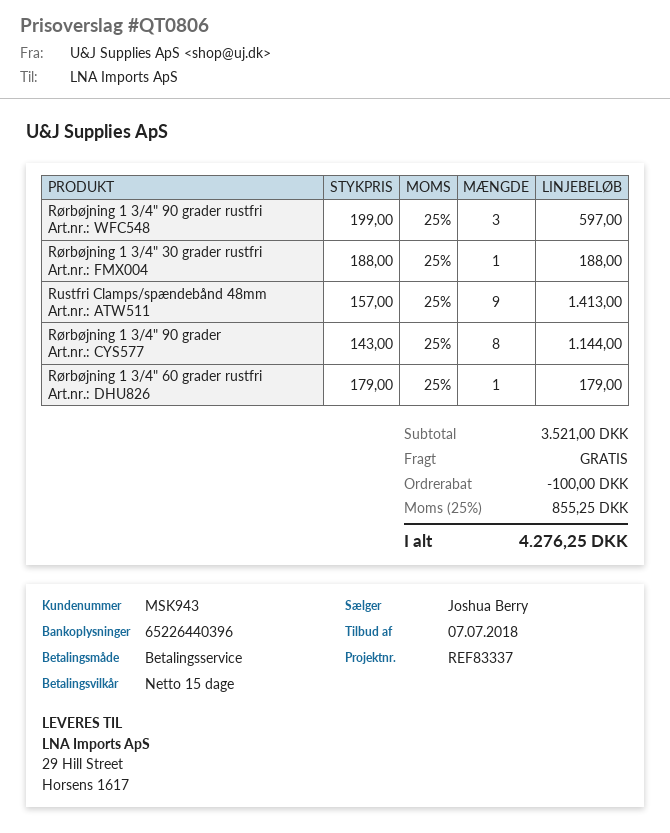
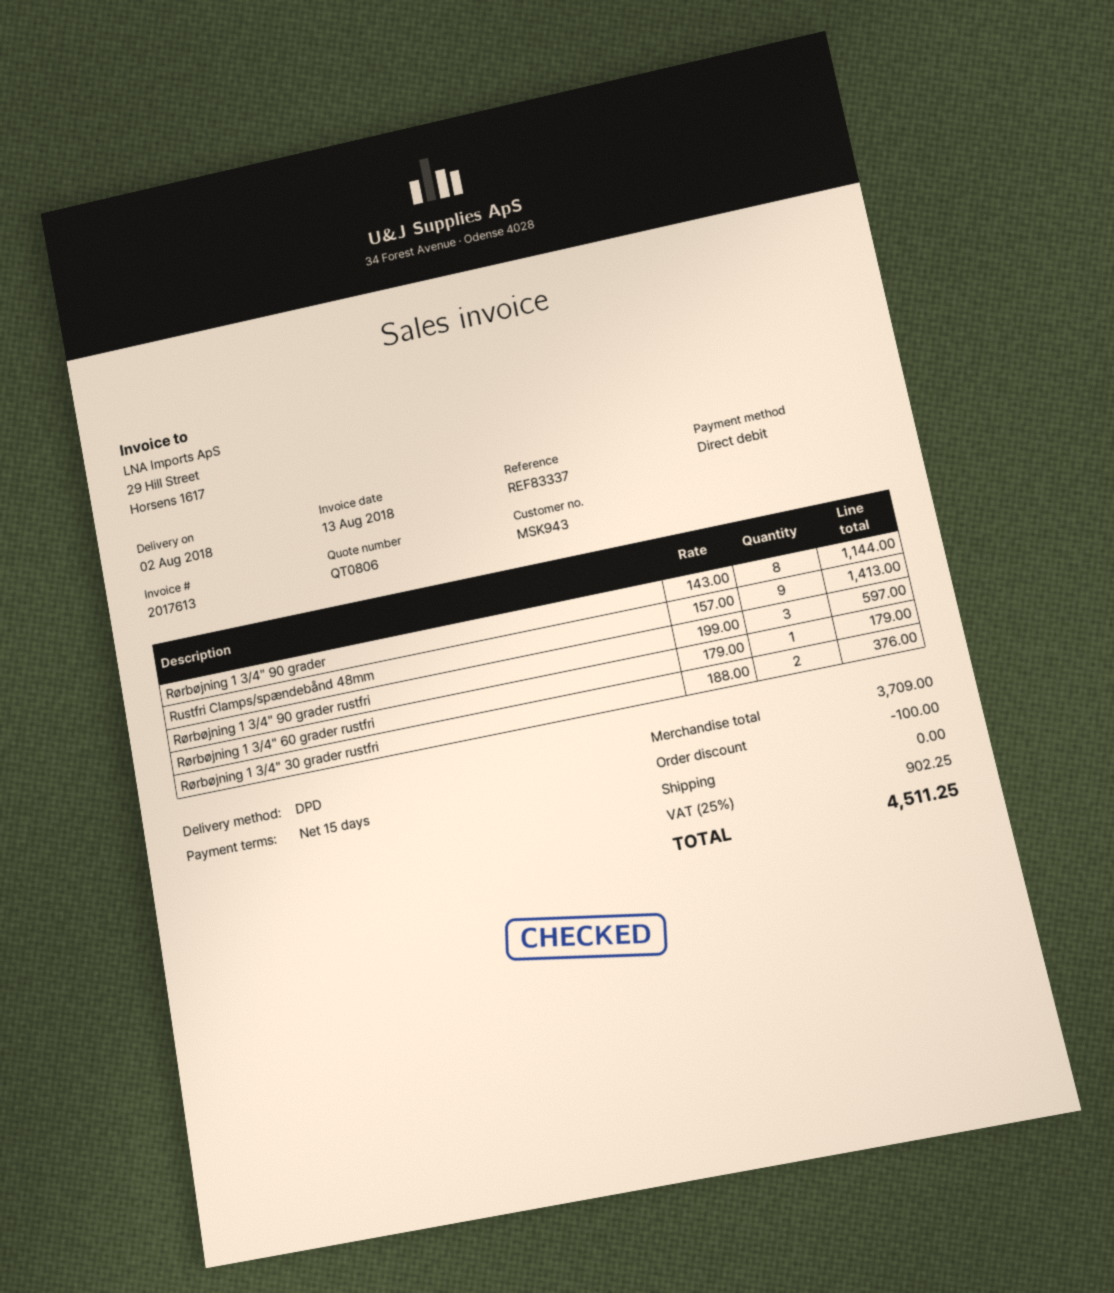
Rørbøjning 1 3/4" 30 grader rustfri: 1 x 188.00 = 188.00 -> 2 x 188.00 = 376.00
subtotal: 3521.00 -> 3709.00
tax: 25% = 855.25 -> 25% = 902.25
total: 4276.25 -> 4511.25

